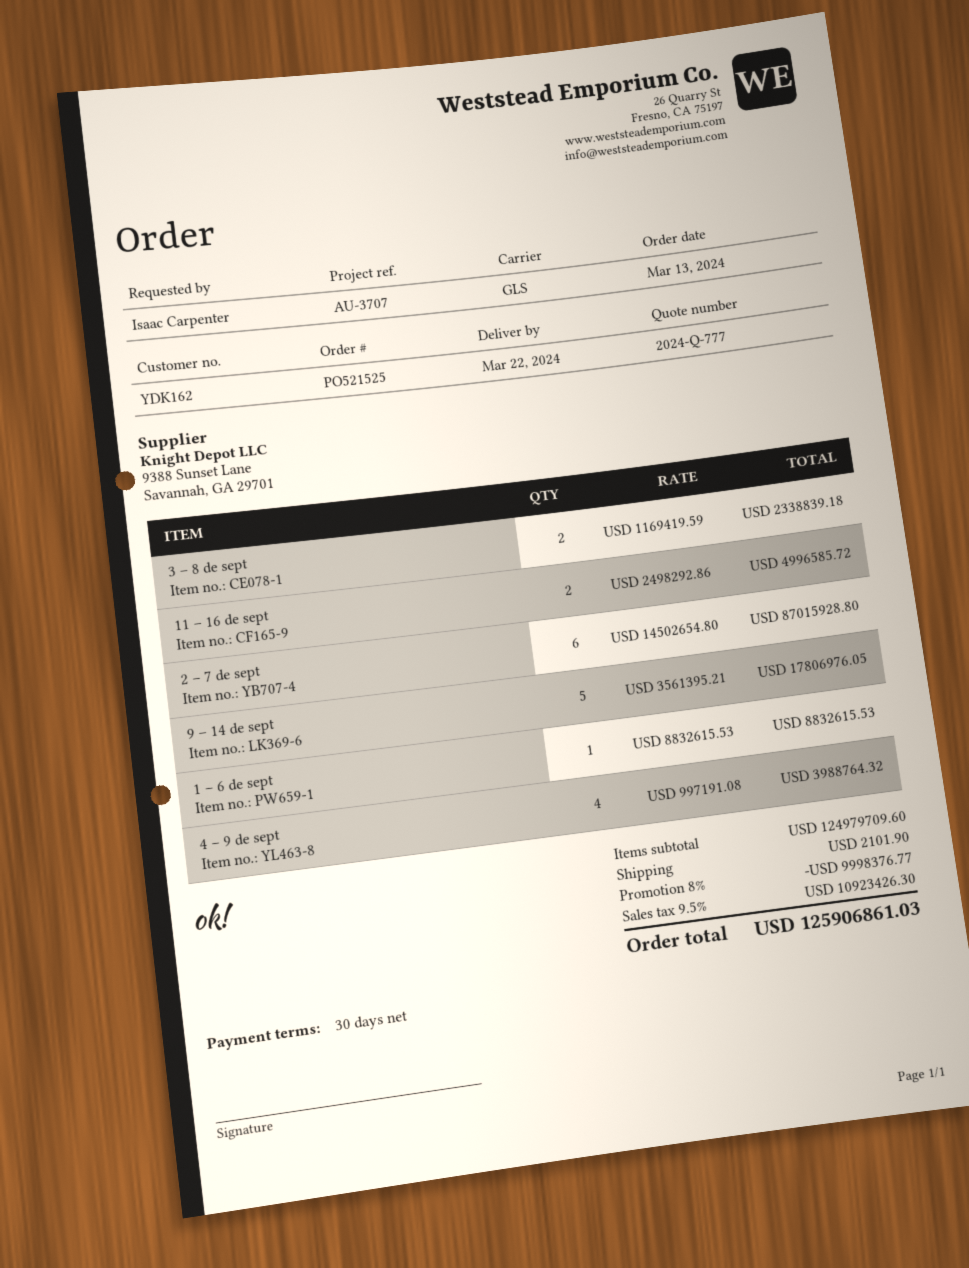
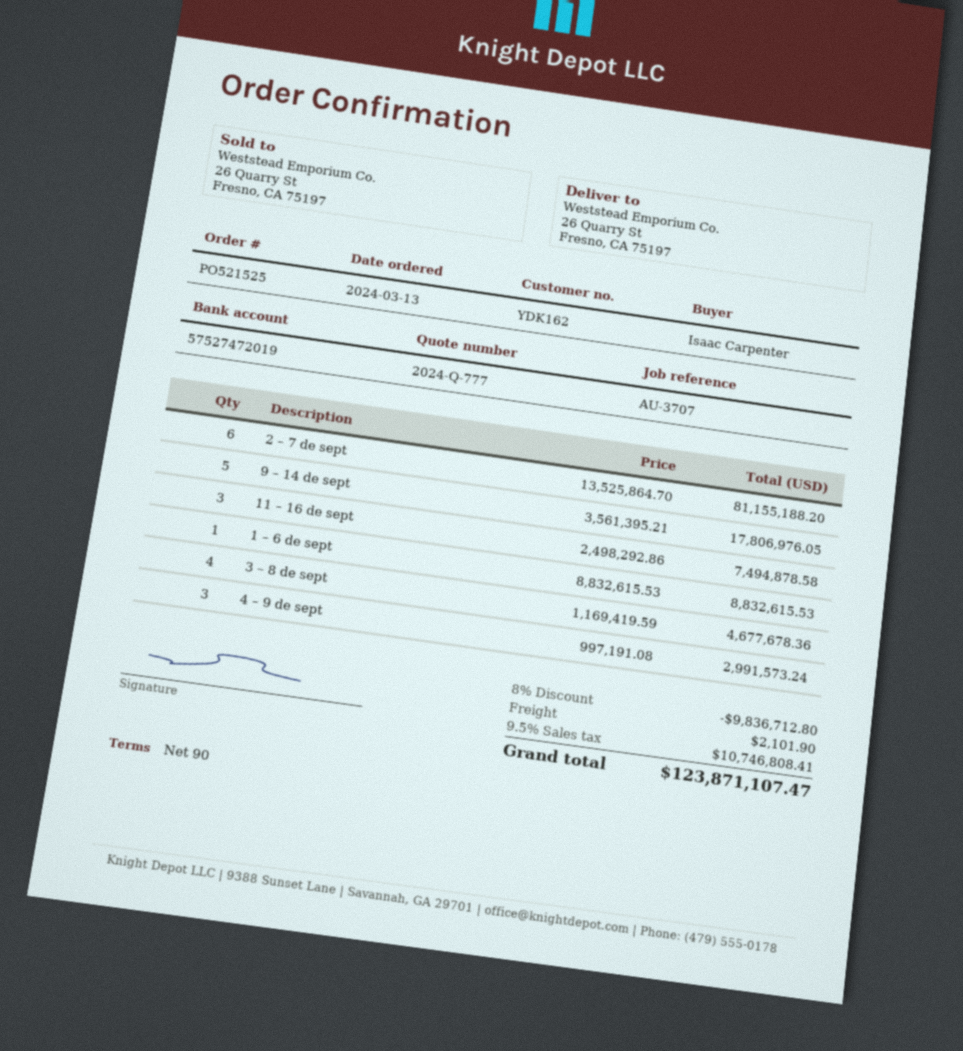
payment terms: 30 days -> 90 days
3 – 8 de sept: 2 x 1169419.59 = 2338839.18 -> 4 x 1169419.59 = 4677678.36
11 – 16 de sept: 2 x 2498292.86 = 4996585.72 -> 3 x 2498292.86 = 7494878.58
2 – 7 de sept: 6 x 14502654.80 = 87015928.80 -> 6 x 13525864.70 = 81155188.20
4 – 9 de sept: 4 x 997191.08 = 3988764.32 -> 3 x 997191.08 = 2991573.24
discount: 8% = 9998376.77 -> 8% = 9836712.80
tax: 9.5% = 10923426.30 -> 9.5% = 10746808.41
total: 125906861.03 -> 123871107.47

